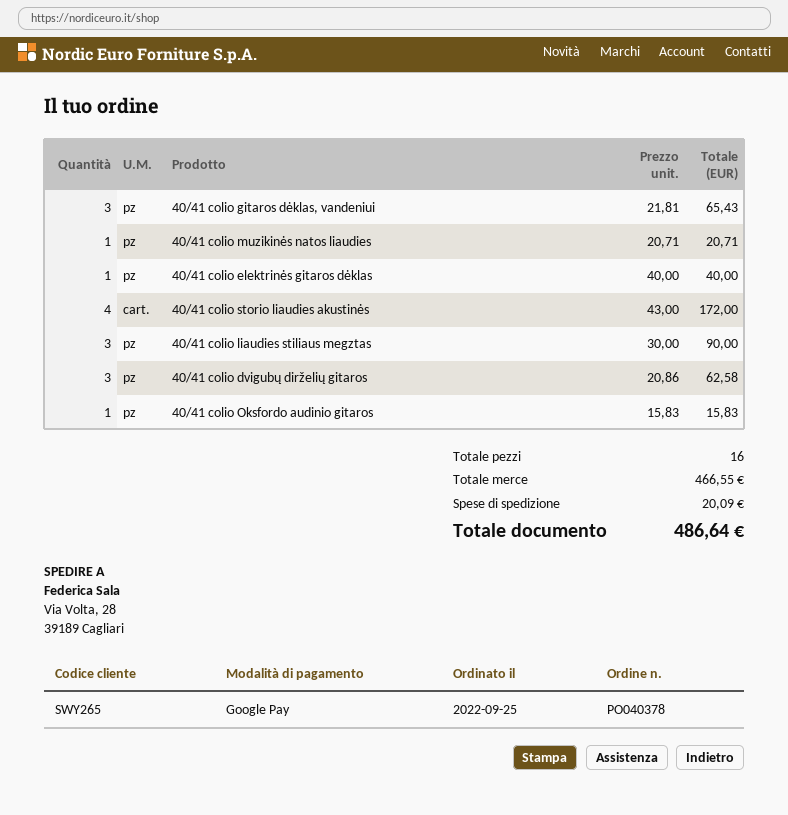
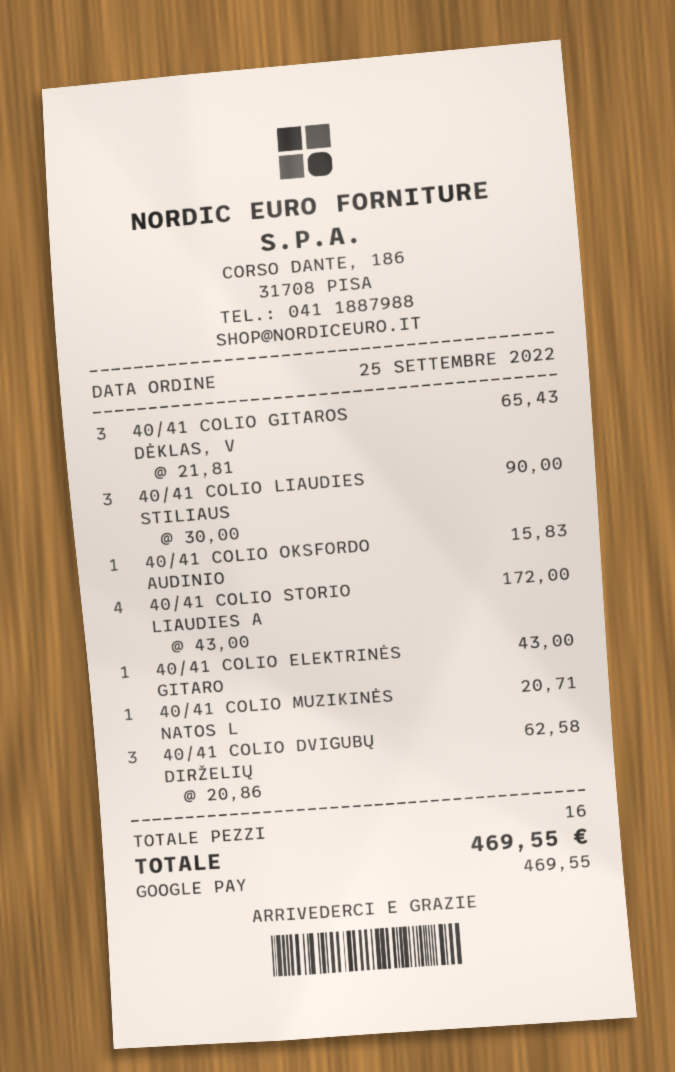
40/41 colio elektrinės gitaros dėklas: 1 x 40.00 = 40.00 -> 1 x 43.00 = 43.00
shipping: 20.09 -> none
total: 486.64 -> 469.55

